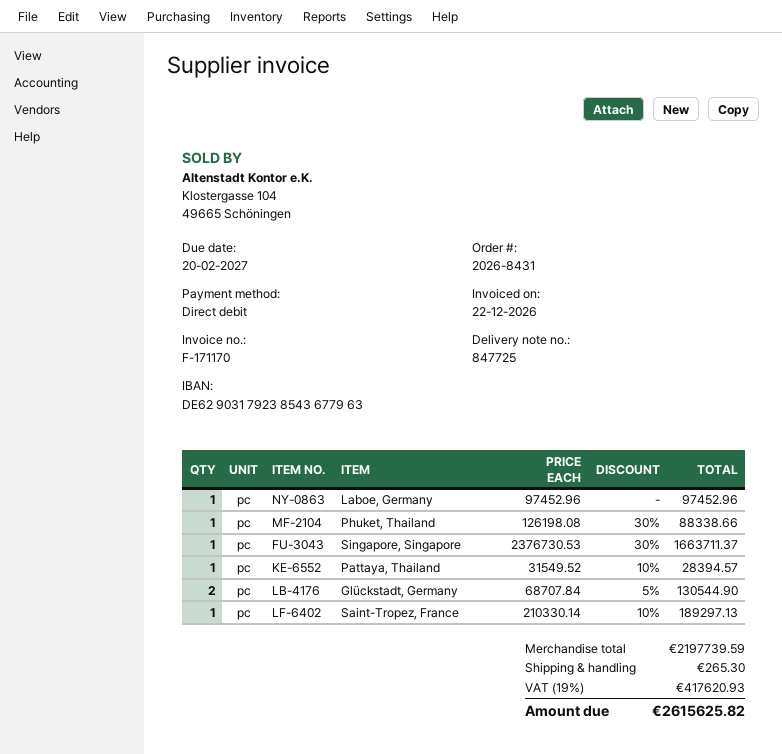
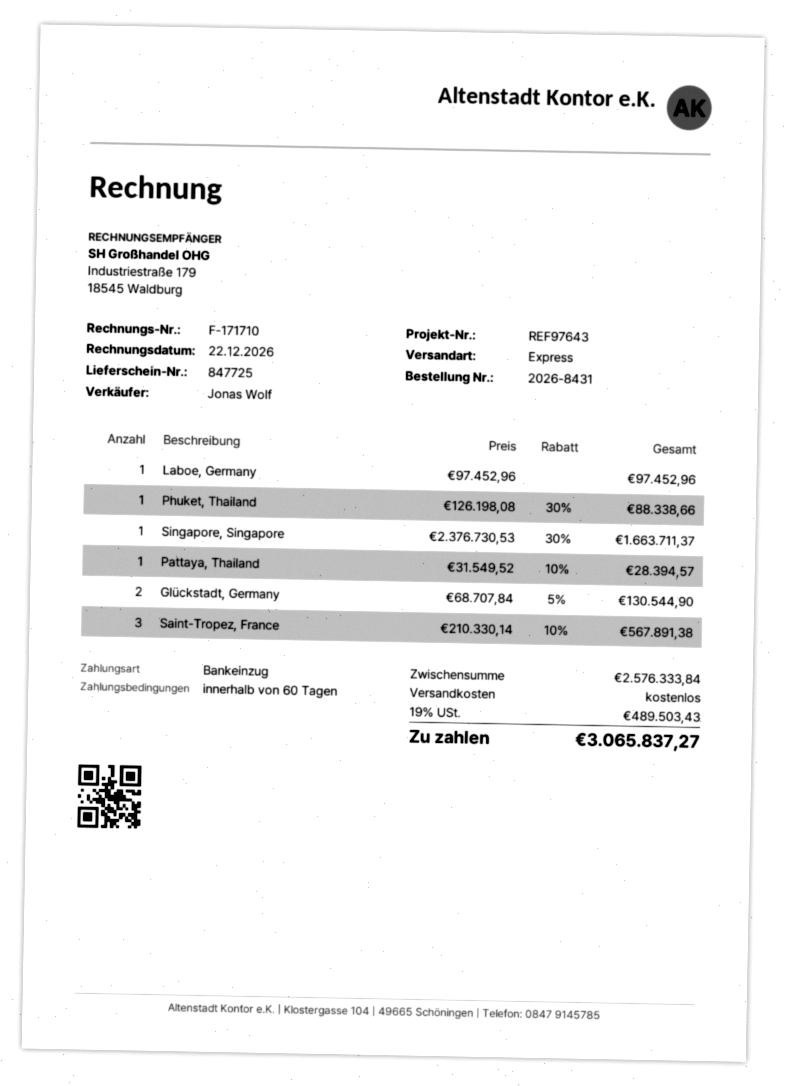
invoice number: F-171170 -> F-171710
Saint-Tropez, France: 1 x 210330.14 - 10% = 189297.13 -> 3 x 210330.14 - 10% = 567891.38
subtotal: 2197739.59 -> 2576333.84
shipping: 265.30 -> 0.00
tax: 19% = 417620.93 -> 19% = 489503.43
total: 2615625.82 -> 3065837.27

